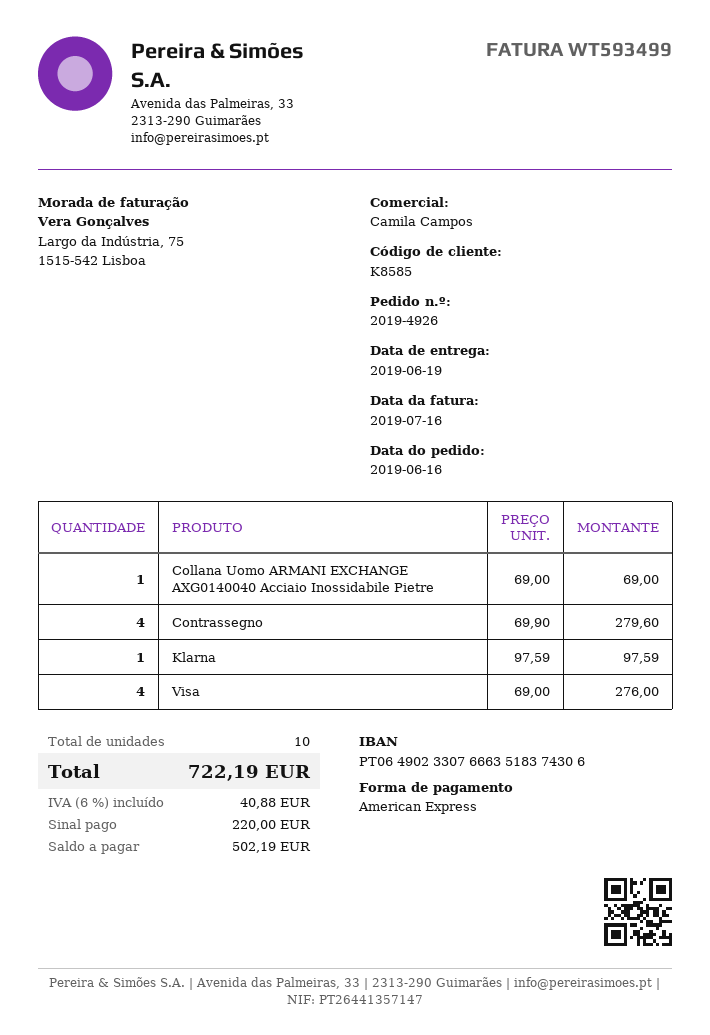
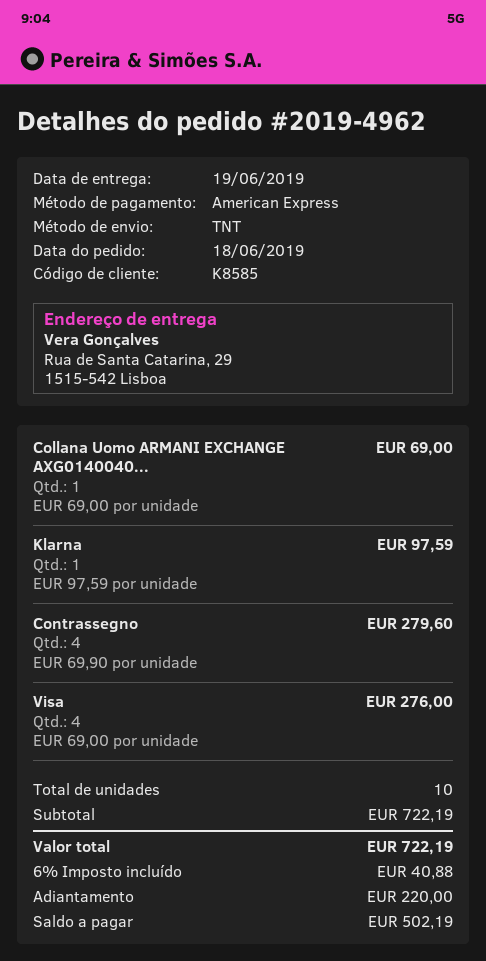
order number: 2019-4926 -> 2019-4962
order date: 2019-06-16 -> 2019-06-18

